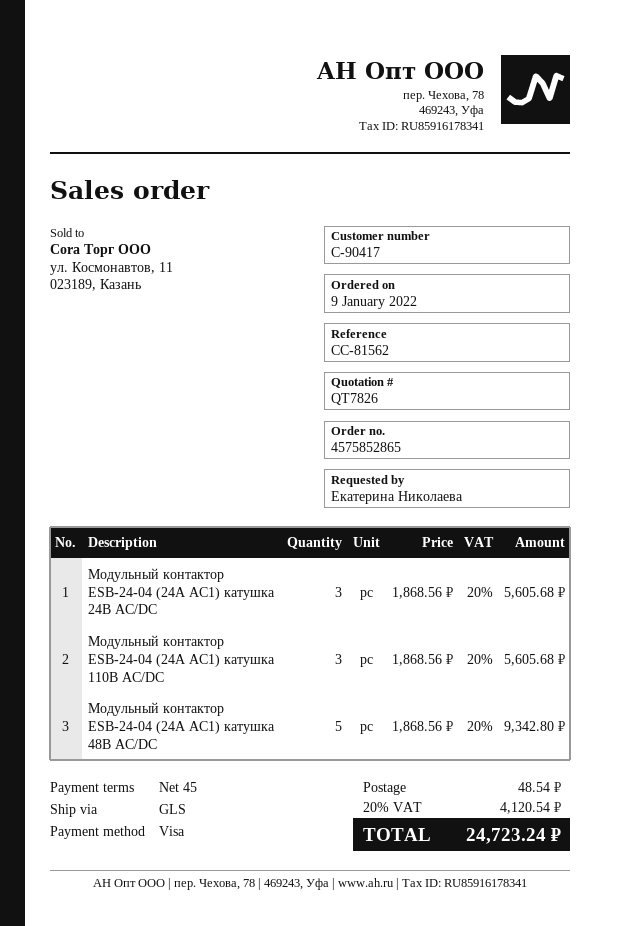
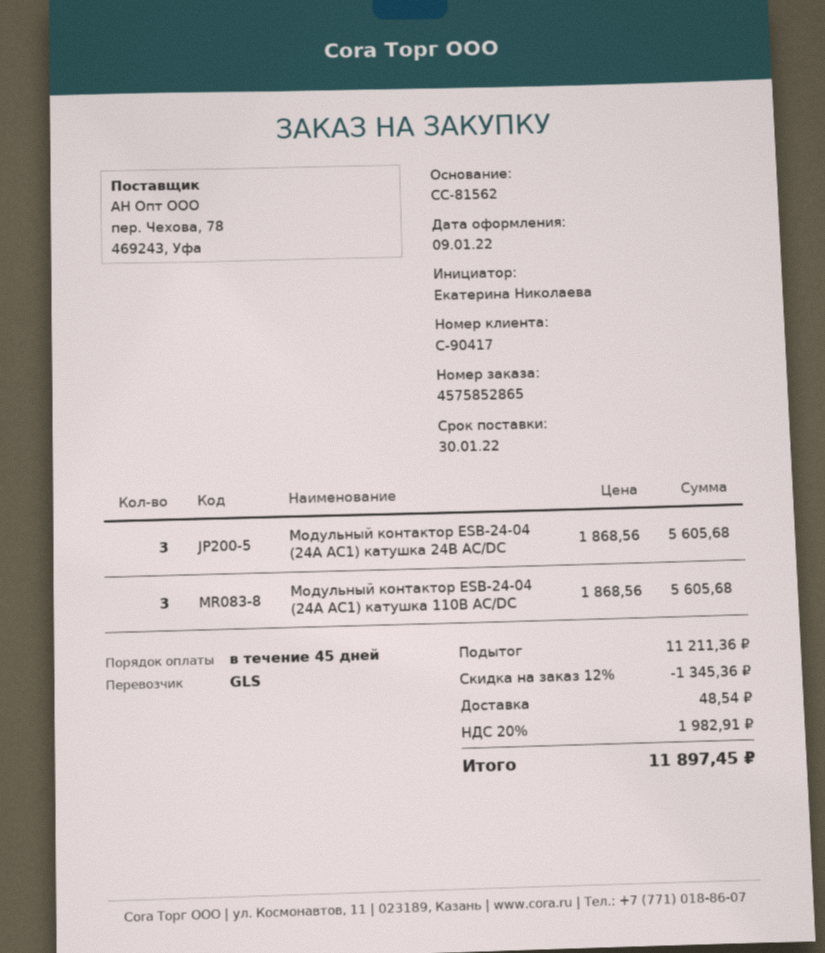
Модульный контактор ESB-24-04 (24А AC1) катушка 48В АС/DC: 5 x 1868.56 = 9342.80 -> none
discount: none -> 12% = 1345.36
tax: 20% = 4120.54 -> 20% = 1982.91
total: 24723.24 -> 11897.45

